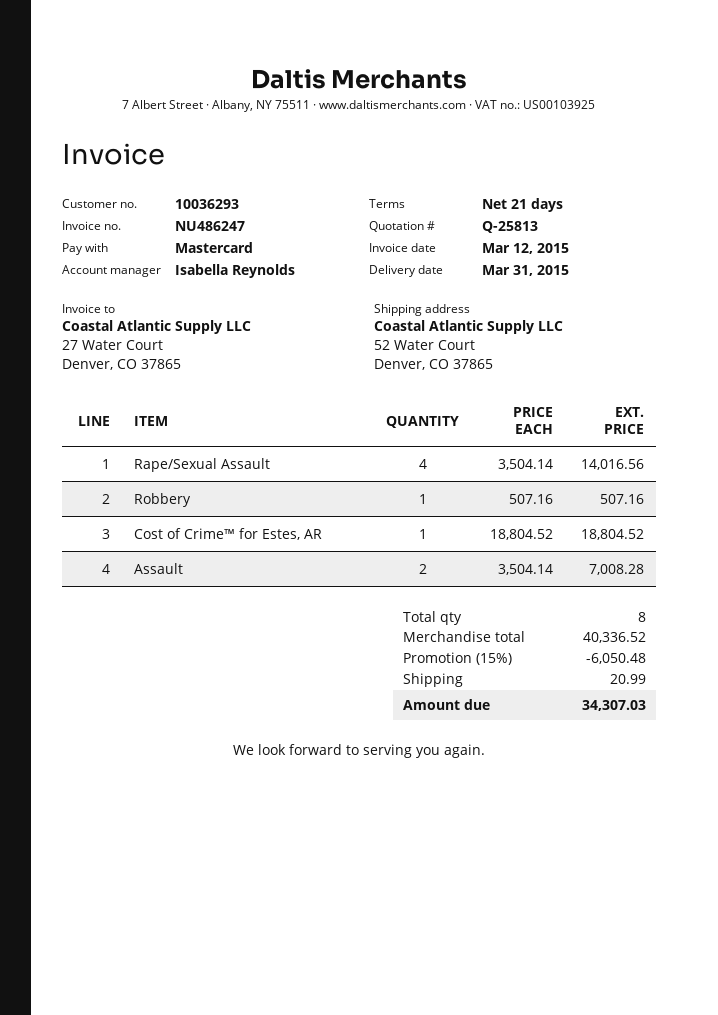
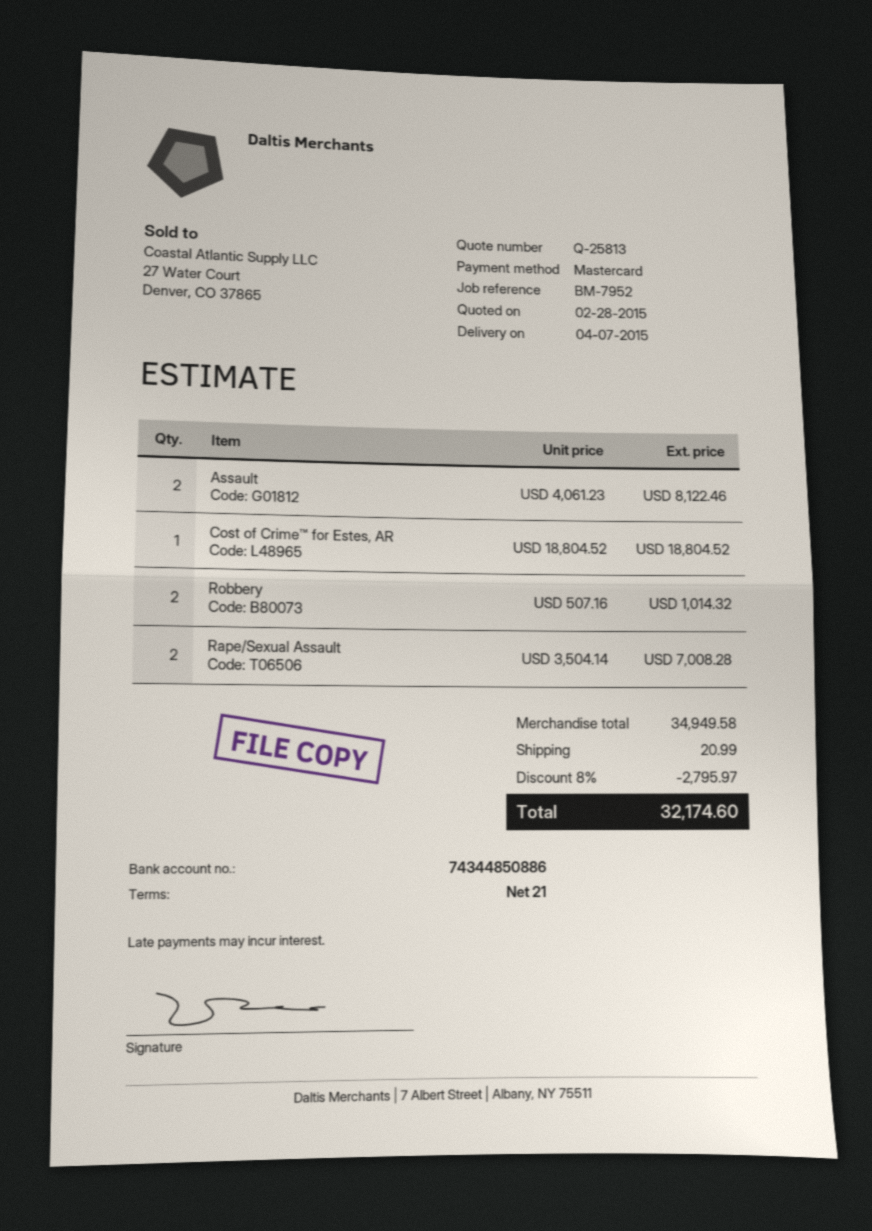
delivery date: 2015-03-31 -> 2015-04-07
Rape/Sexual Assault: 4 x 3504.14 = 14016.56 -> 2 x 3504.14 = 7008.28
Robbery: 1 x 507.16 = 507.16 -> 2 x 507.16 = 1014.32
Assault: 2 x 3504.14 = 7008.28 -> 2 x 4061.23 = 8122.46
subtotal: 40336.52 -> 34949.58
discount: 15% = 6050.48 -> 8% = 2795.97
total: 34307.03 -> 32174.60

